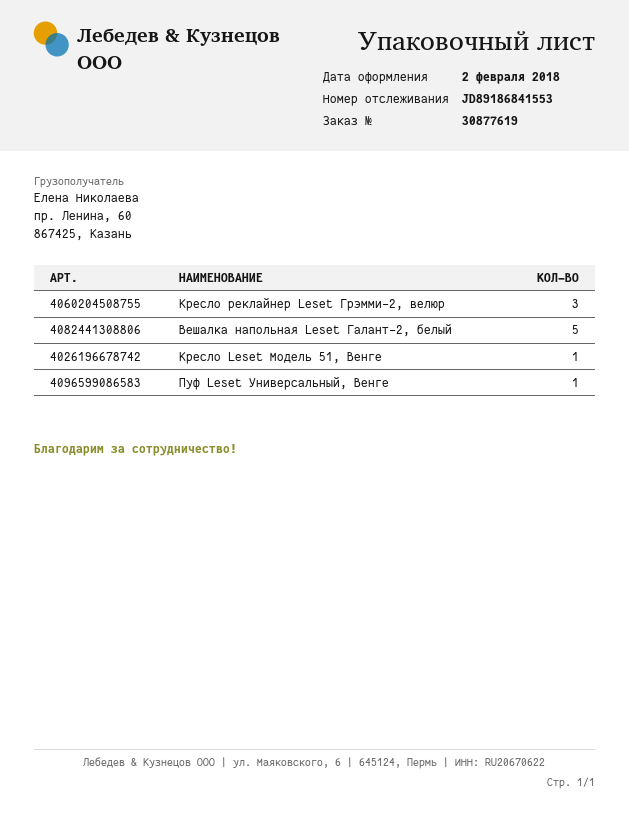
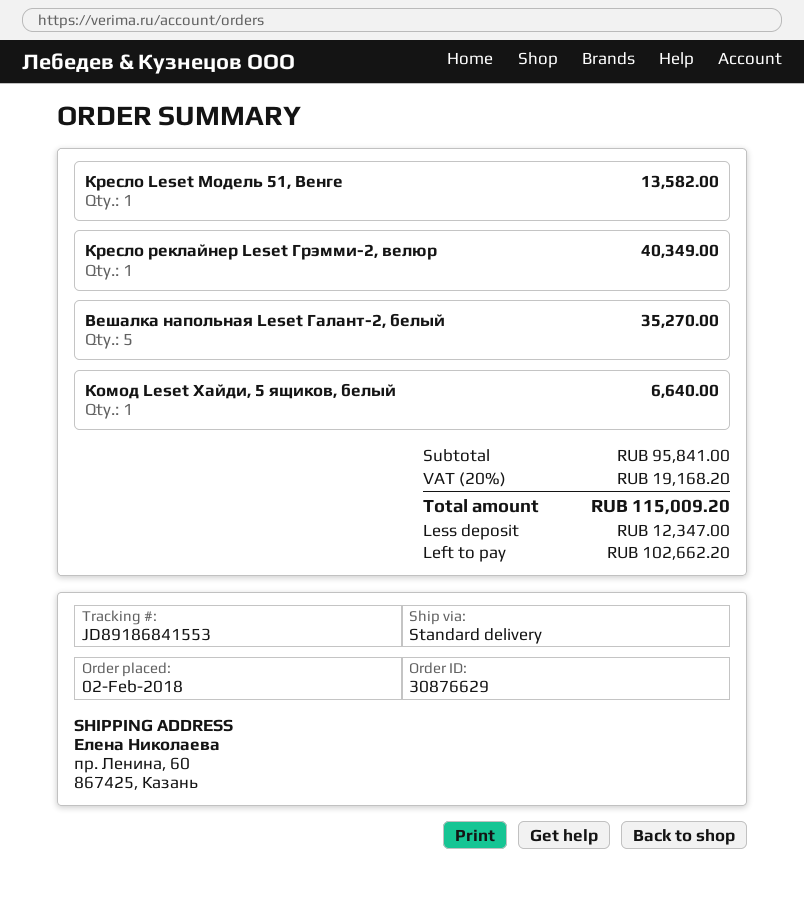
order number: 30877619 -> 30876629
Кресло реклайнер Leset Грэмми-2, велюр: 3 -> 1
Пуф Leset Универсальный, Венге: 1 -> none
Комод Leset Хайди, 5 ящиков, белый: none -> 1

